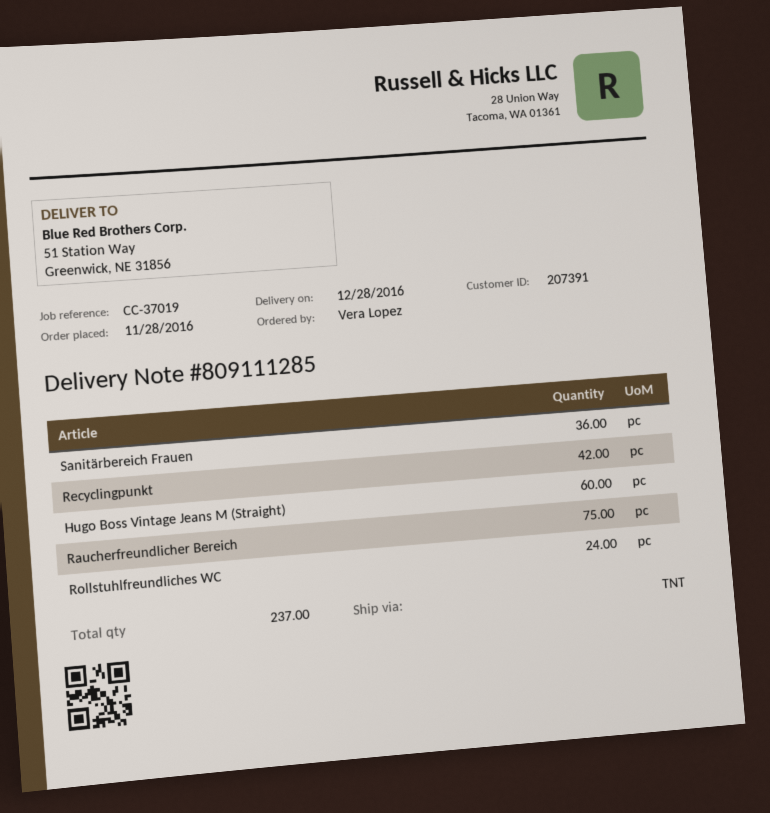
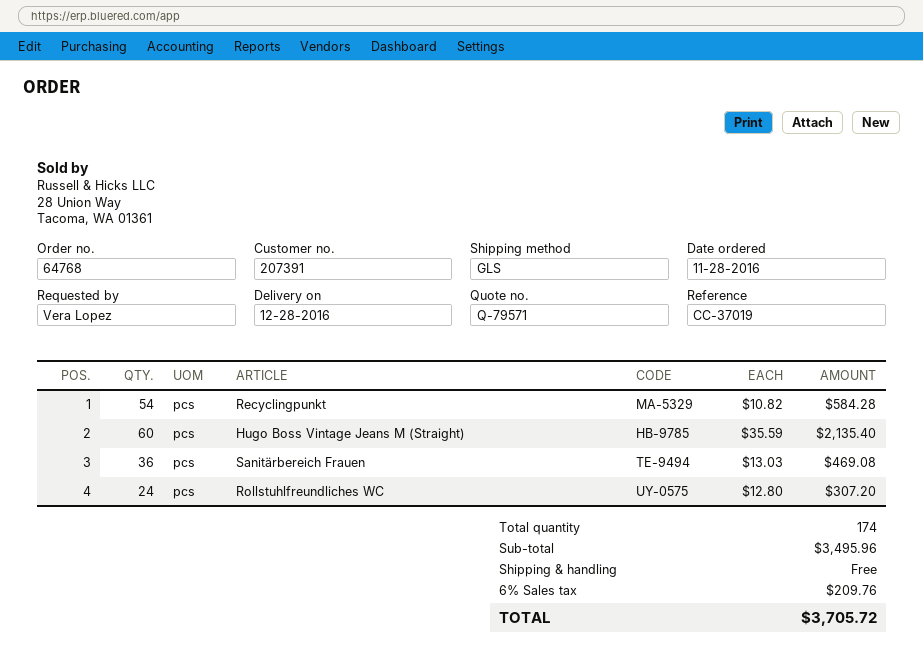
shipping method: TNT -> GLS
Recyclingpunkt: 42 -> 54
Raucherfreundlicher Bereich: 75 -> none
total quantity: 237 -> 174

